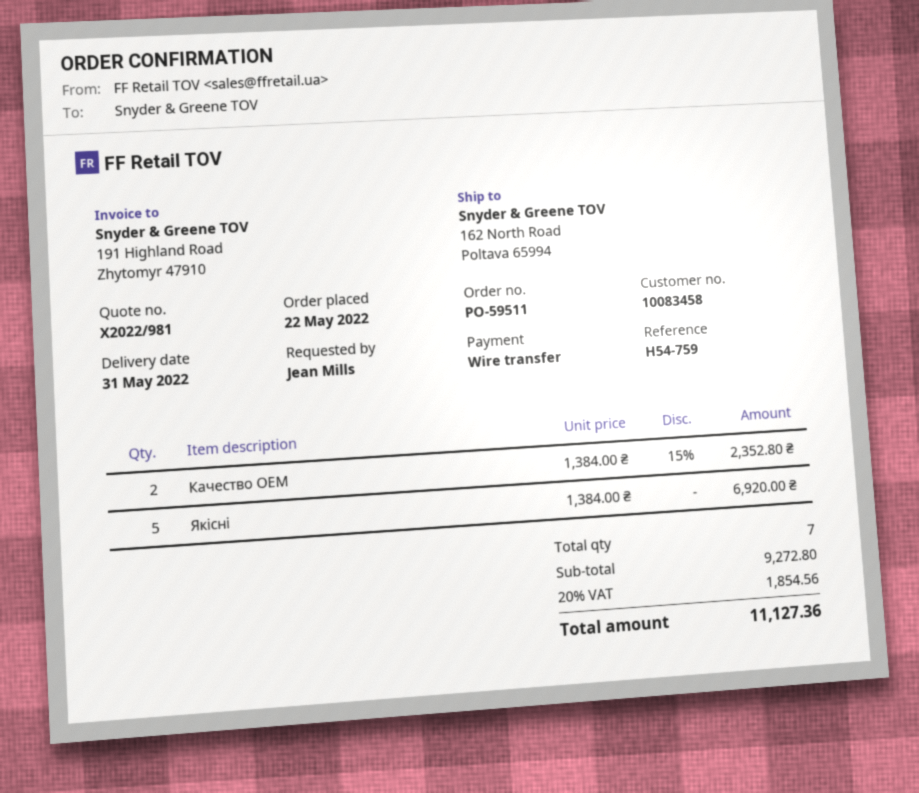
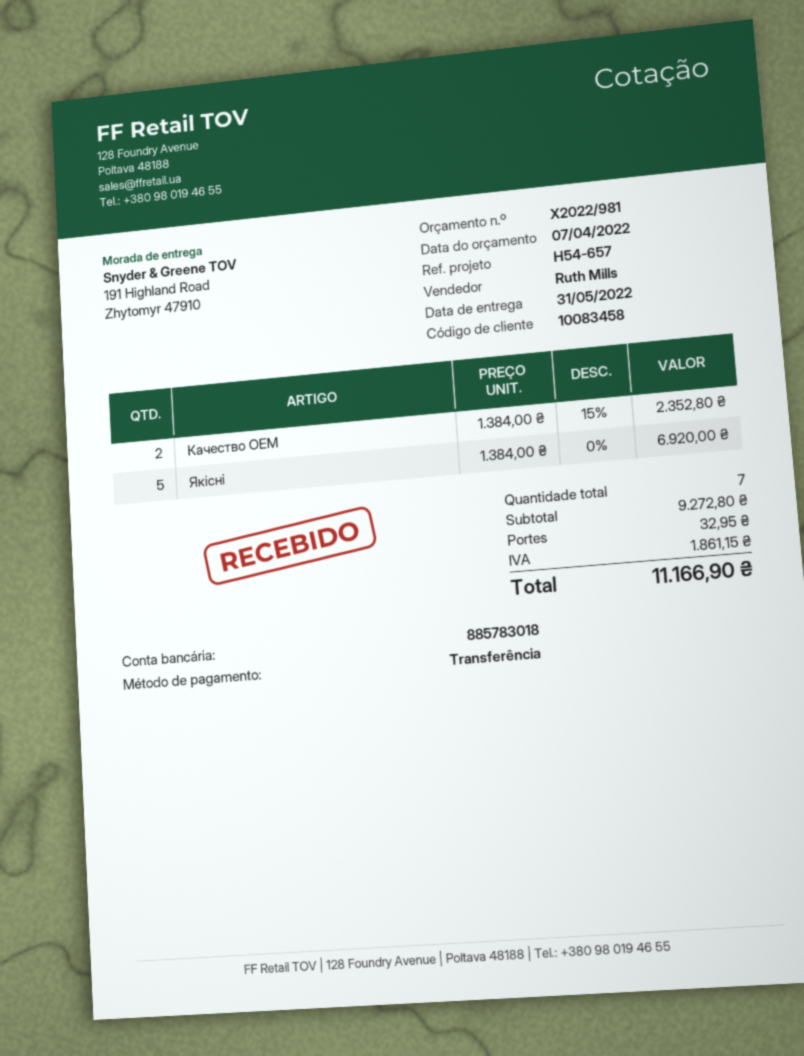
reference: H54-759 -> H54-657
ship to: 162 North Road, Poltava 65994 -> 191 Highland Road, Zhytomyr 47910
shipping: none -> 32.95
tax: 1854.56 -> 1861.15
total: 11127.36 -> 11166.90

